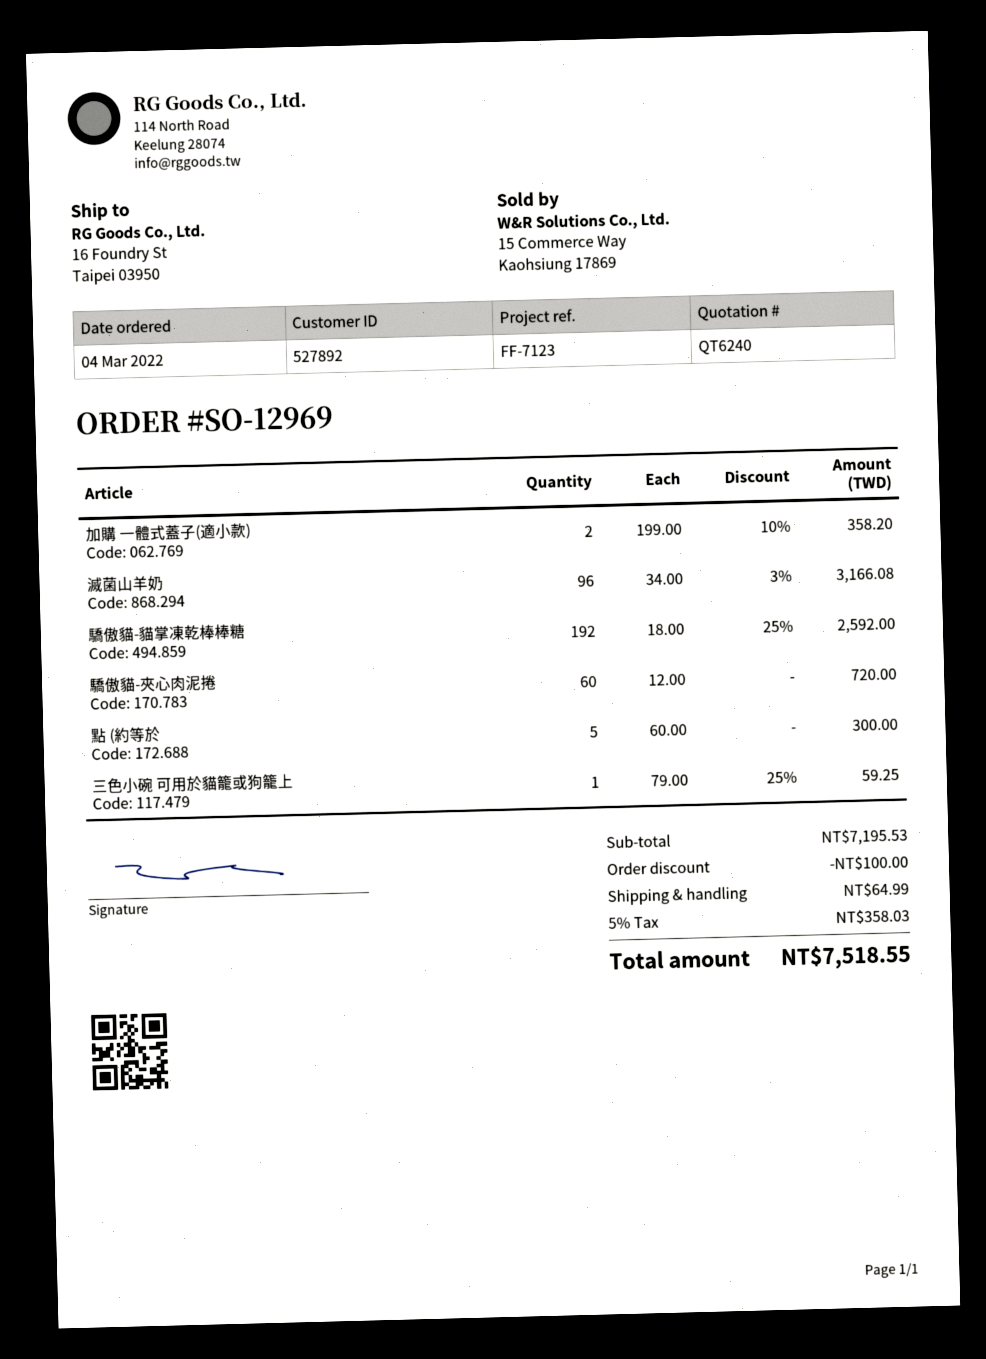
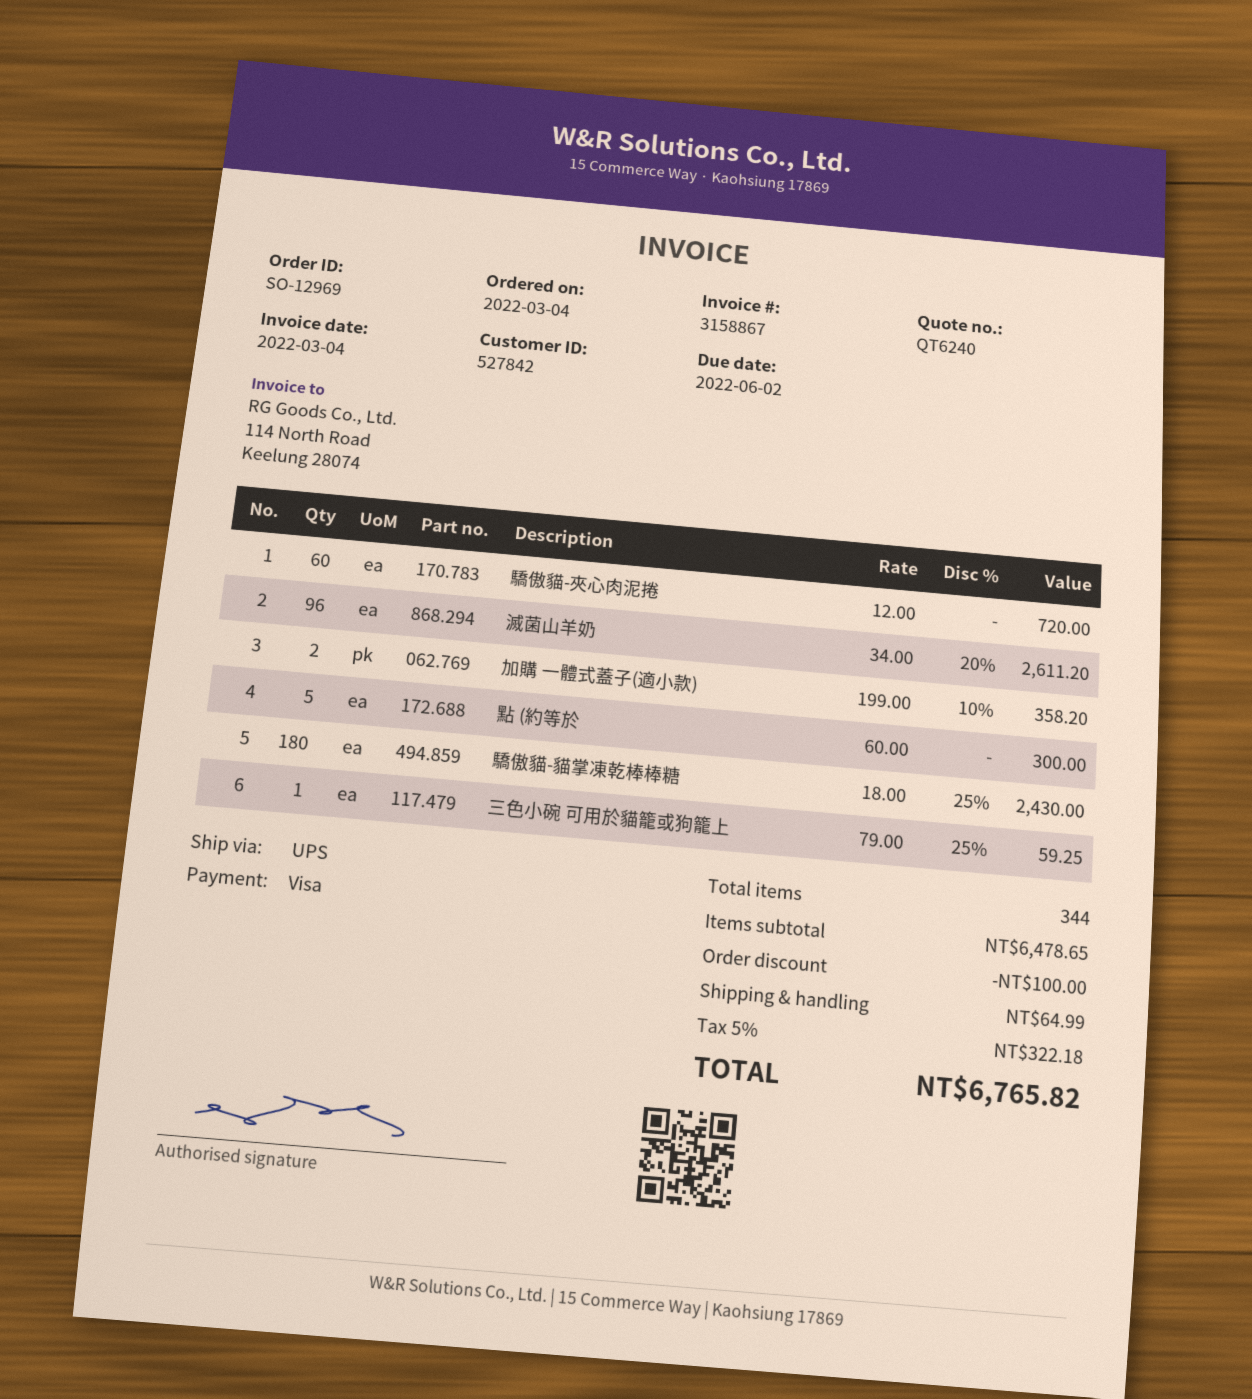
customer number: 527892 -> 527842
滅菌山羊奶: 96 x 34.00 - 3% = 3166.08 -> 96 x 34.00 - 20% = 2611.20
驕傲貓-貓掌凍乾棒棒糖: 192 x 18.00 - 25% = 2592.00 -> 180 x 18.00 - 25% = 2430.00
subtotal: 7195.53 -> 6478.65
tax: 5% = 358.03 -> 5% = 322.18
total: 7518.55 -> 6765.82

